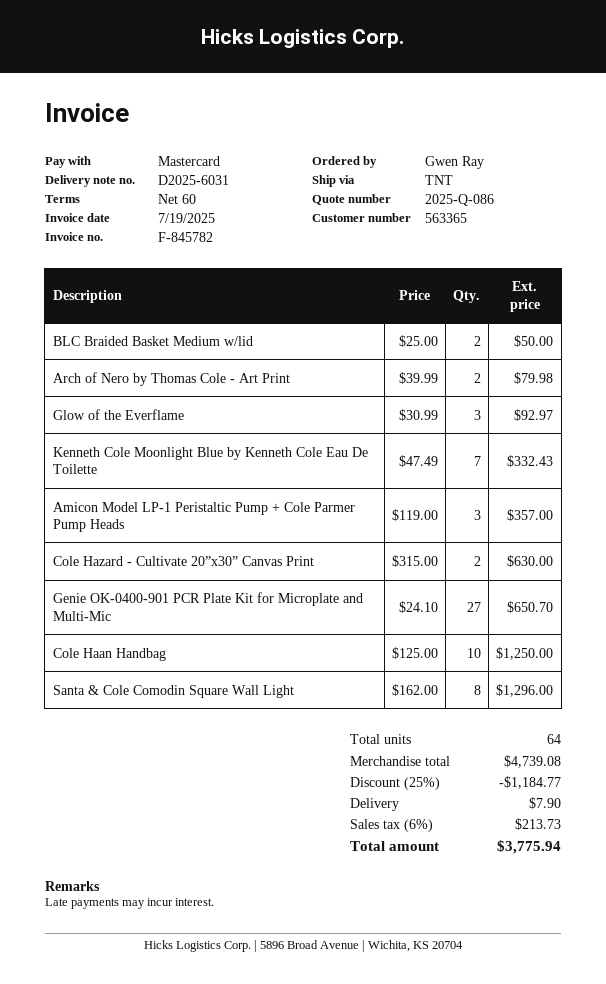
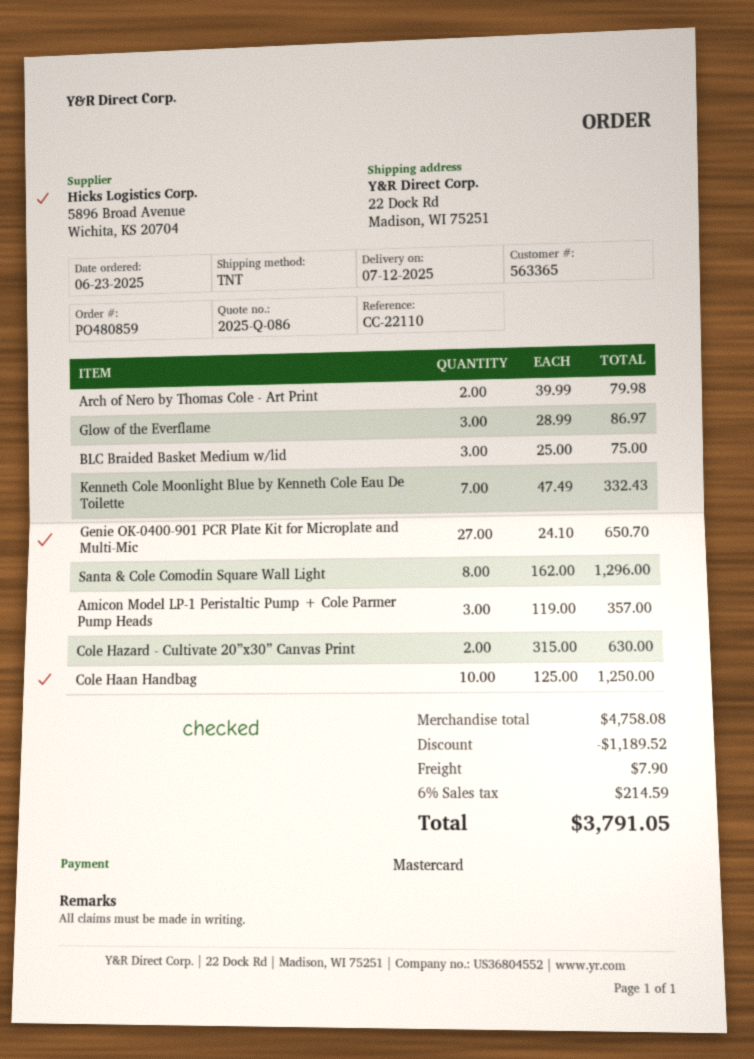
BLC Braided Basket Medium w/lid: 2 x 25.00 = 50.00 -> 3 x 25.00 = 75.00
Glow of the Everflame: 3 x 30.99 = 92.97 -> 3 x 28.99 = 86.97
subtotal: 4739.08 -> 4758.08
discount: 1184.77 -> 1189.52
tax: 6% = 213.73 -> 6% = 214.59
total: 3775.94 -> 3791.05

